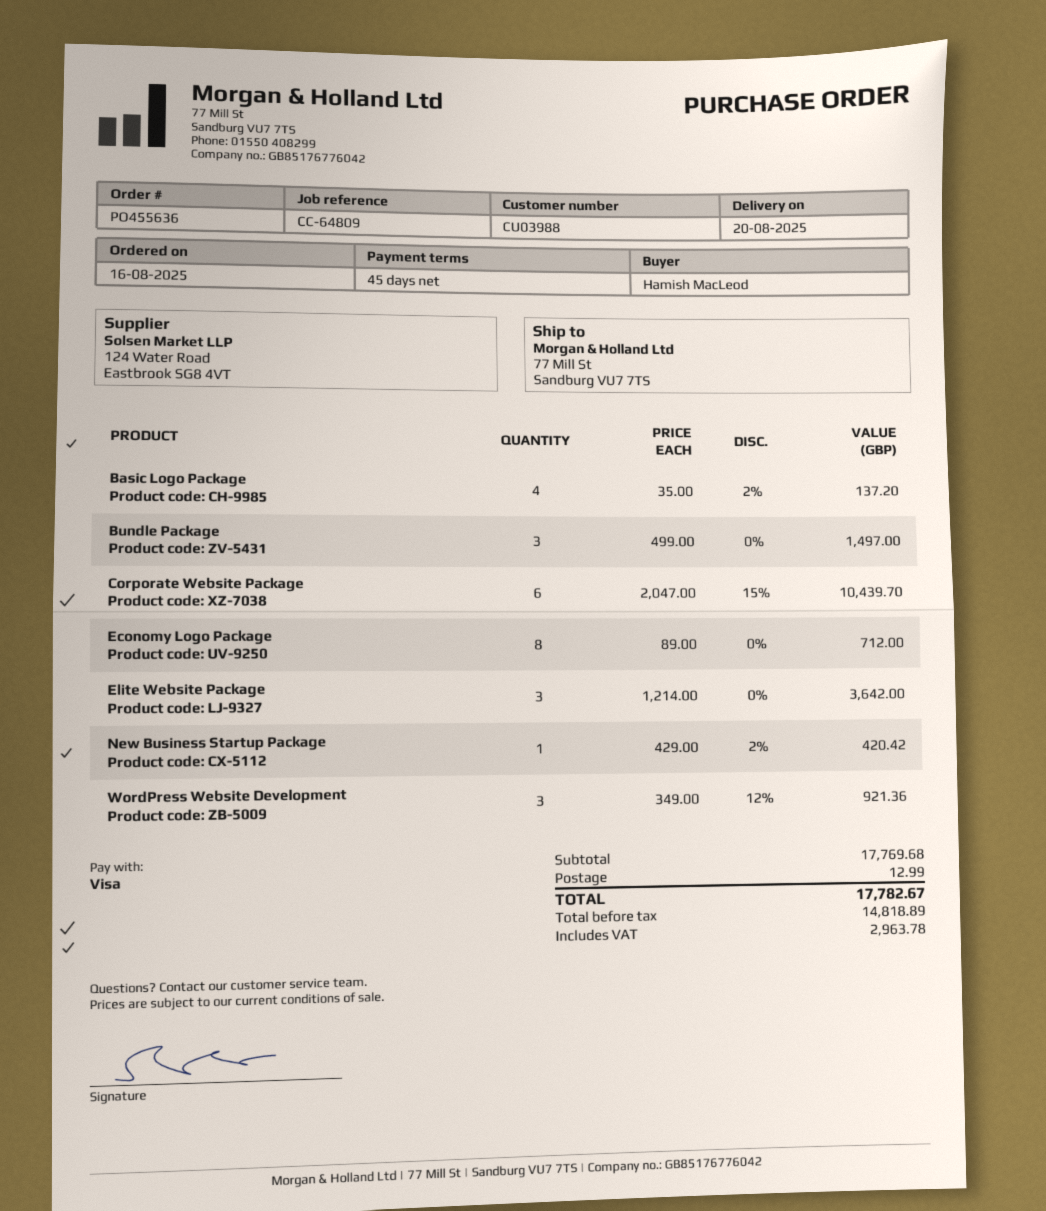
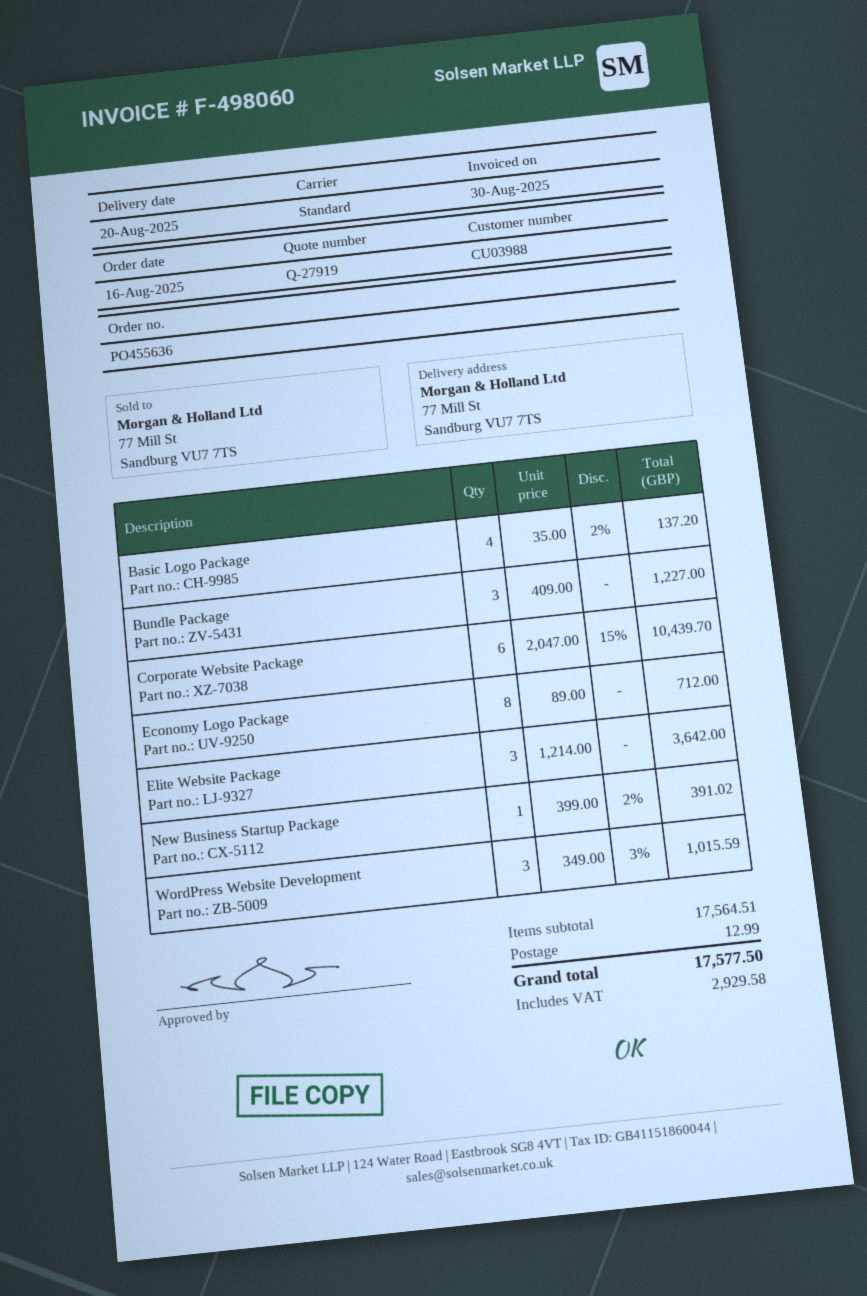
Bundle Package: 3 x 499.00 = 1497.00 -> 3 x 409.00 = 1227.00
New Business Startup Package: 1 x 429.00 - 2% = 420.42 -> 1 x 399.00 - 2% = 391.02
WordPress Website Development: 3 x 349.00 - 12% = 921.36 -> 3 x 349.00 - 3% = 1015.59
subtotal: 17769.68 -> 17564.51
tax: 2963.78 -> 2929.58
total: 17782.67 -> 17577.50

